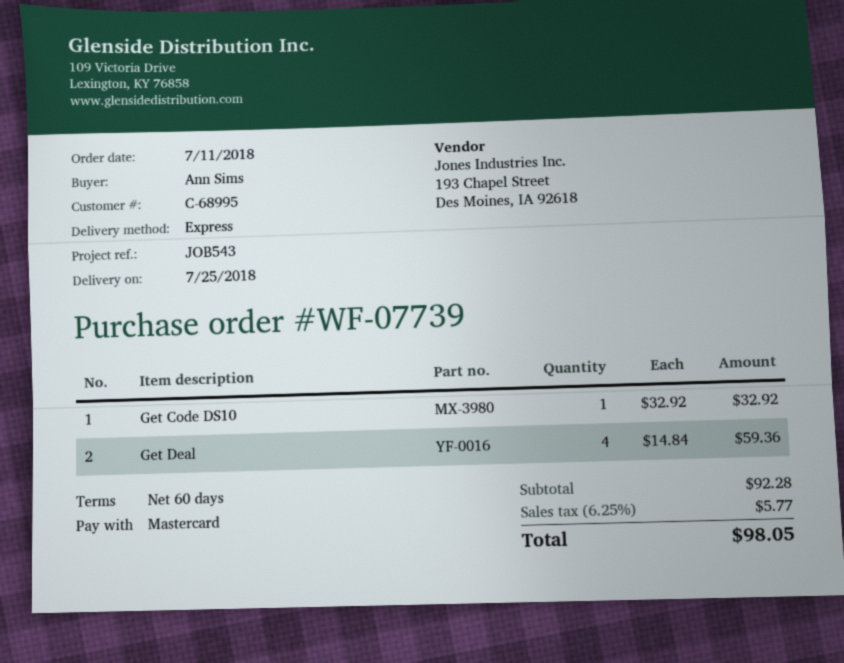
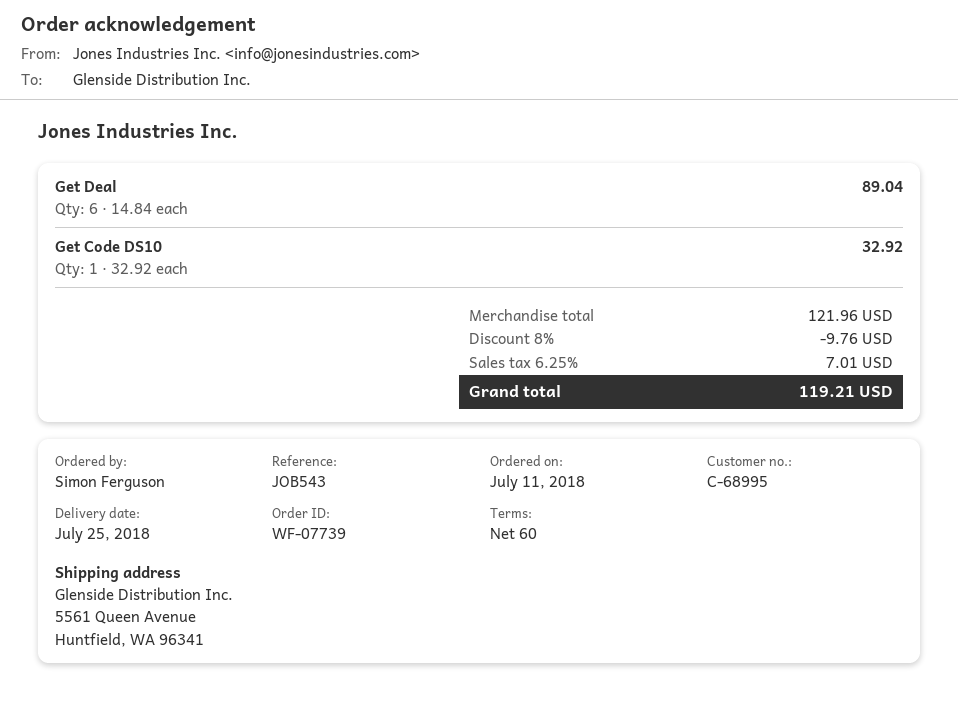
ordered by: Ann Sims -> Simon Ferguson
Get Deal: 4 x 14.84 = 59.36 -> 6 x 14.84 = 89.04
subtotal: 92.28 -> 121.96
discount: none -> 8% = 9.76
tax: 6.25% = 5.77 -> 6.25% = 7.01
total: 98.05 -> 119.21

